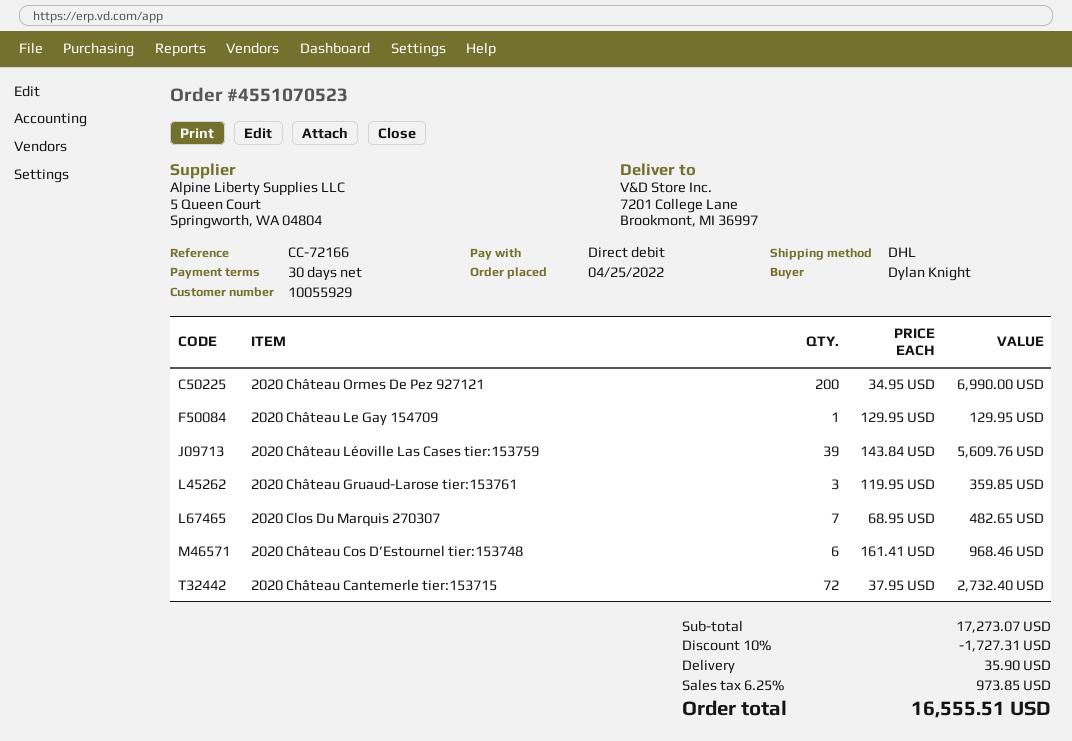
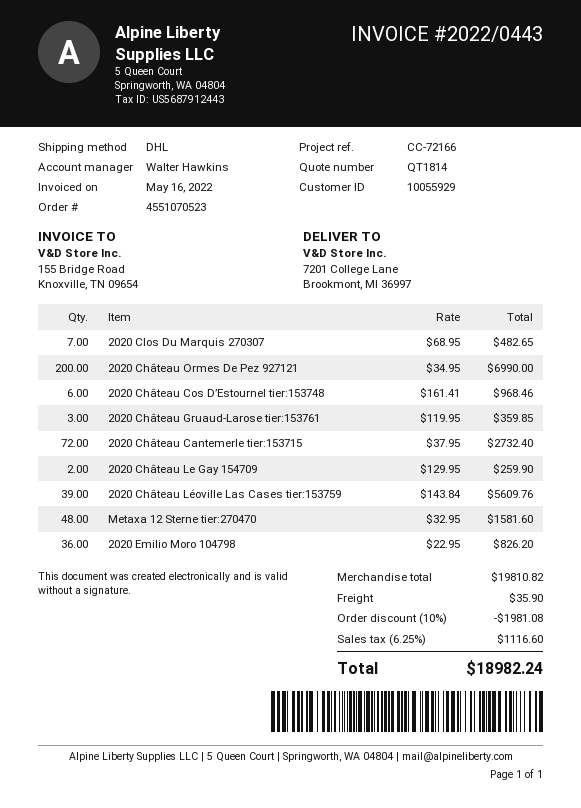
2020 Château Le Gay 154709: 1 x 129.95 = 129.95 -> 2 x 129.95 = 259.90
Metaxa 12 Sterne tier:270470: none -> 48 x 32.95 = 1581.60
2020 Emilio Moro 104798: none -> 36 x 22.95 = 826.20
subtotal: 17273.07 -> 19810.82
discount: 10% = 1727.31 -> 10% = 1981.08
tax: 6.25% = 973.85 -> 6.25% = 1116.60
total: 16555.51 -> 18982.24

